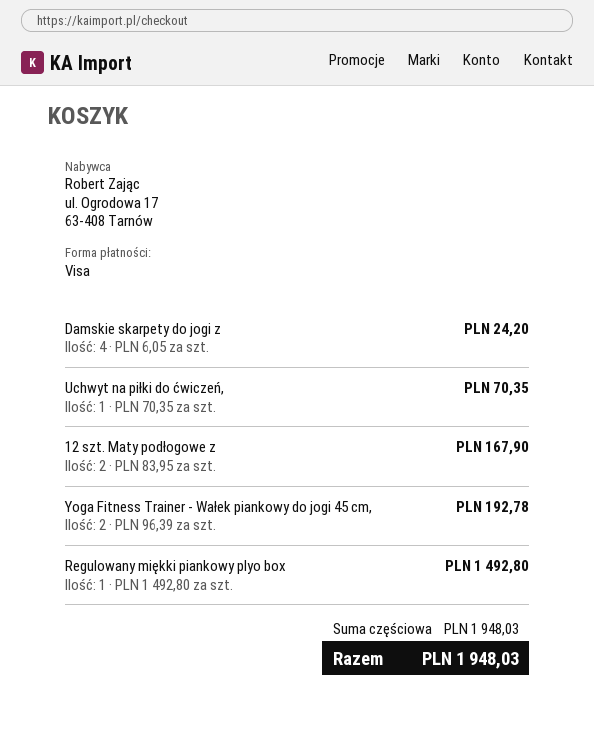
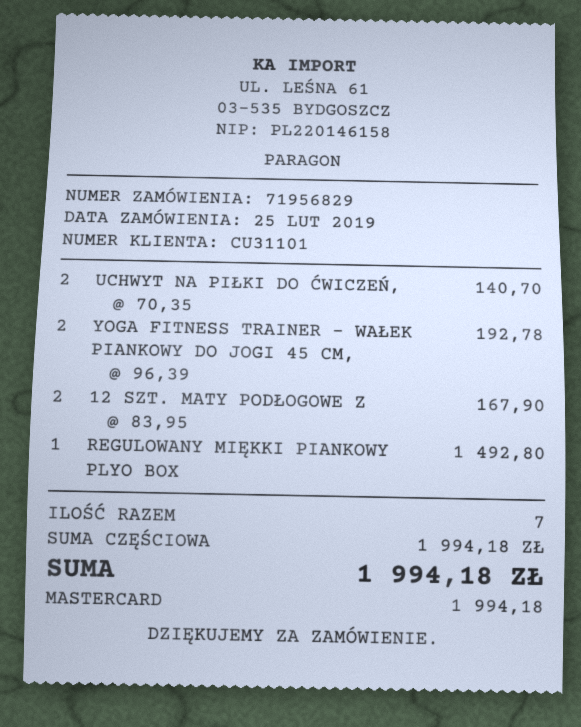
payment method: Visa -> Mastercard
Damskie skarpety do jogi z: 4 x 6.05 = 24.20 -> none
Uchwyt na piłki do ćwiczeń,: 1 x 70.35 = 70.35 -> 2 x 70.35 = 140.70
subtotal: 1948.03 -> 1994.18
total: 1948.03 -> 1994.18

